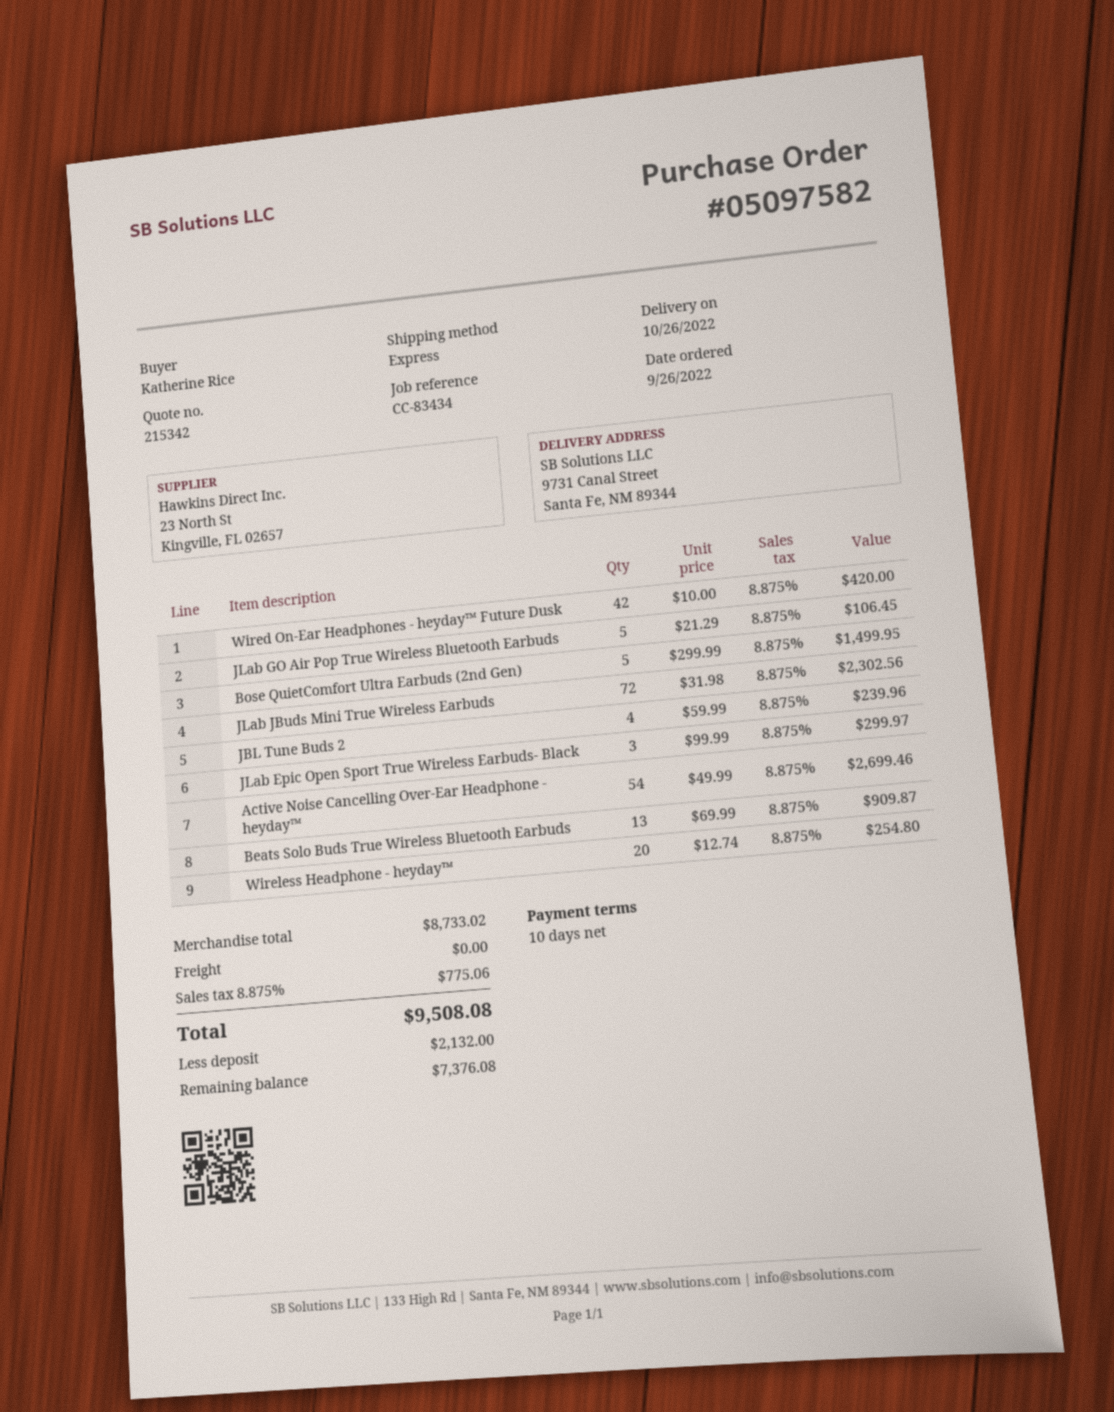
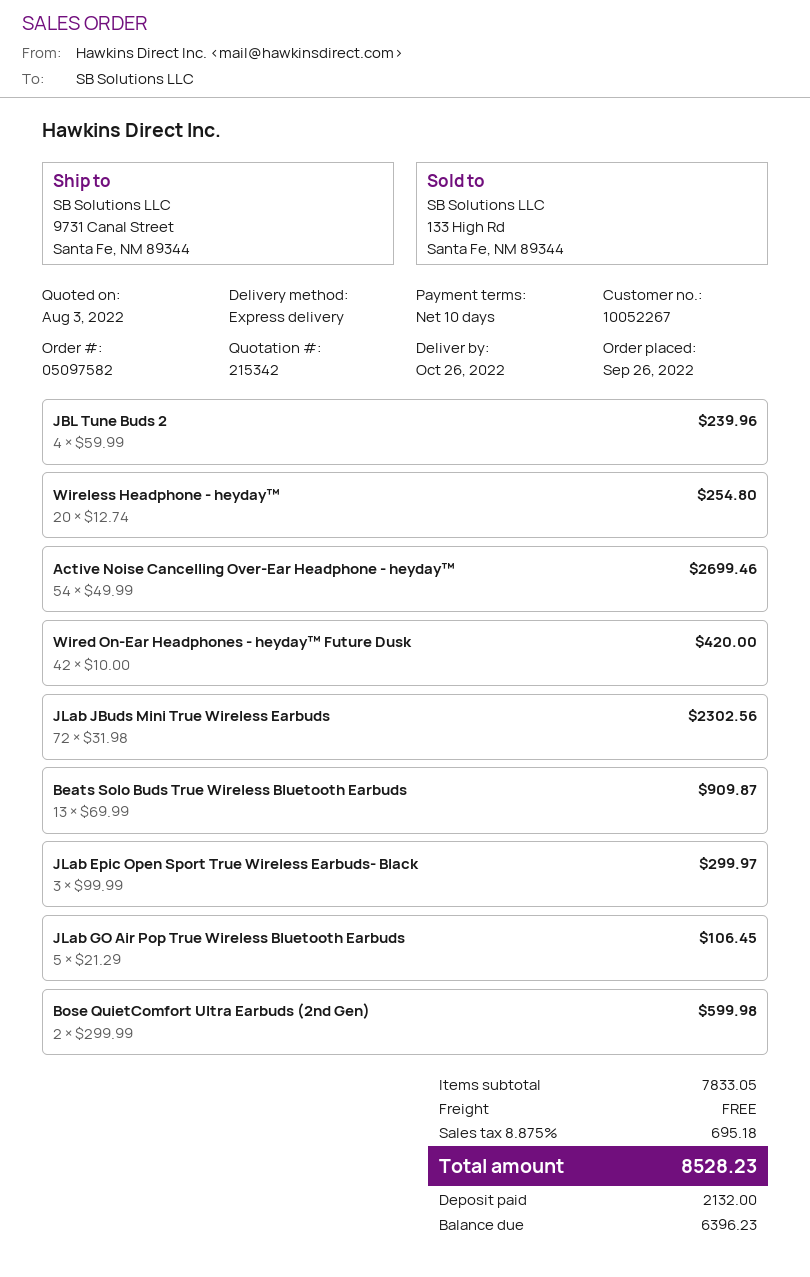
Bose QuietComfort Ultra Earbuds (2nd Gen): 5 x 299.99 = 1499.95 -> 2 x 299.99 = 599.98
subtotal: 8733.02 -> 7833.05
tax: 8.875% = 775.06 -> 8.875% = 695.18
total: 9508.08 -> 8528.23
balance: 7376.08 -> 6396.23

